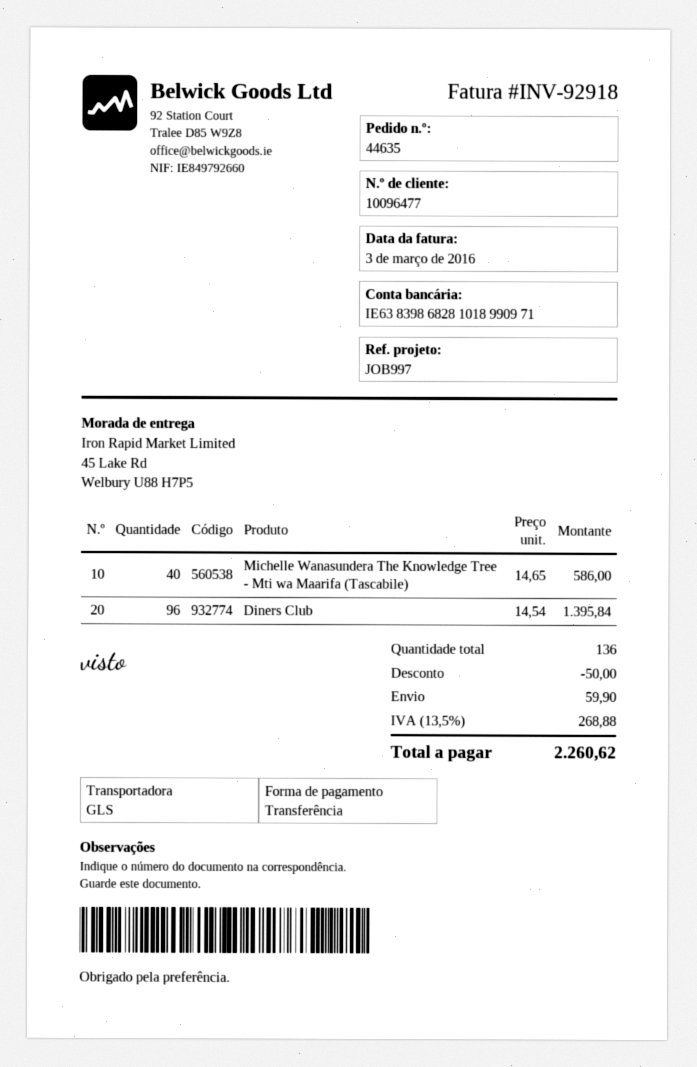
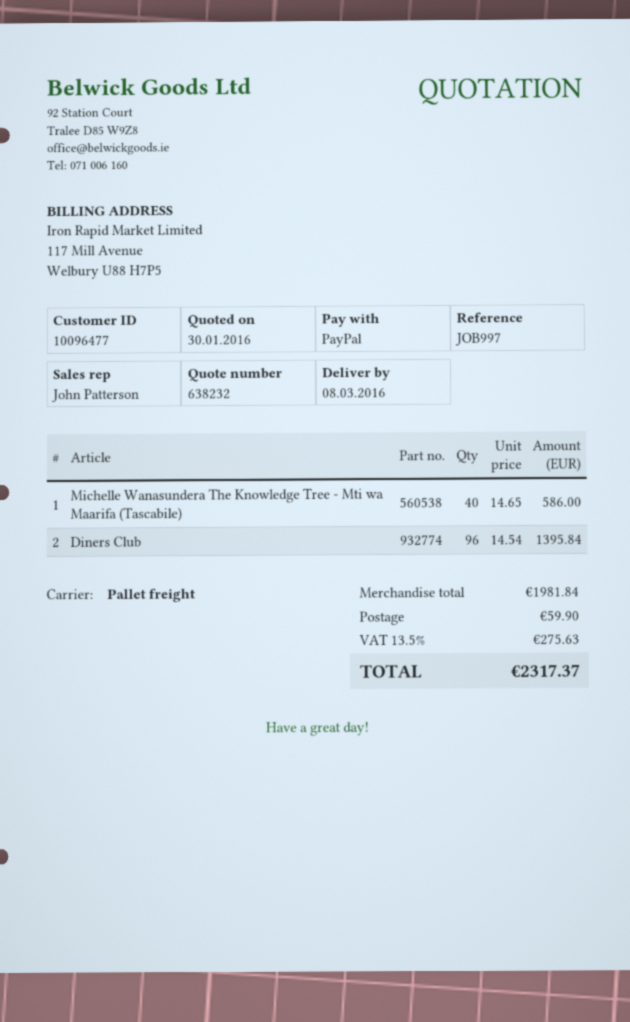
payment method: bank transfer -> PayPal
shipping method: GLS -> pallet freight
discount: 50.00 -> none
tax: 13.5% = 268.88 -> 13.5% = 275.63
total: 2260.62 -> 2317.37

